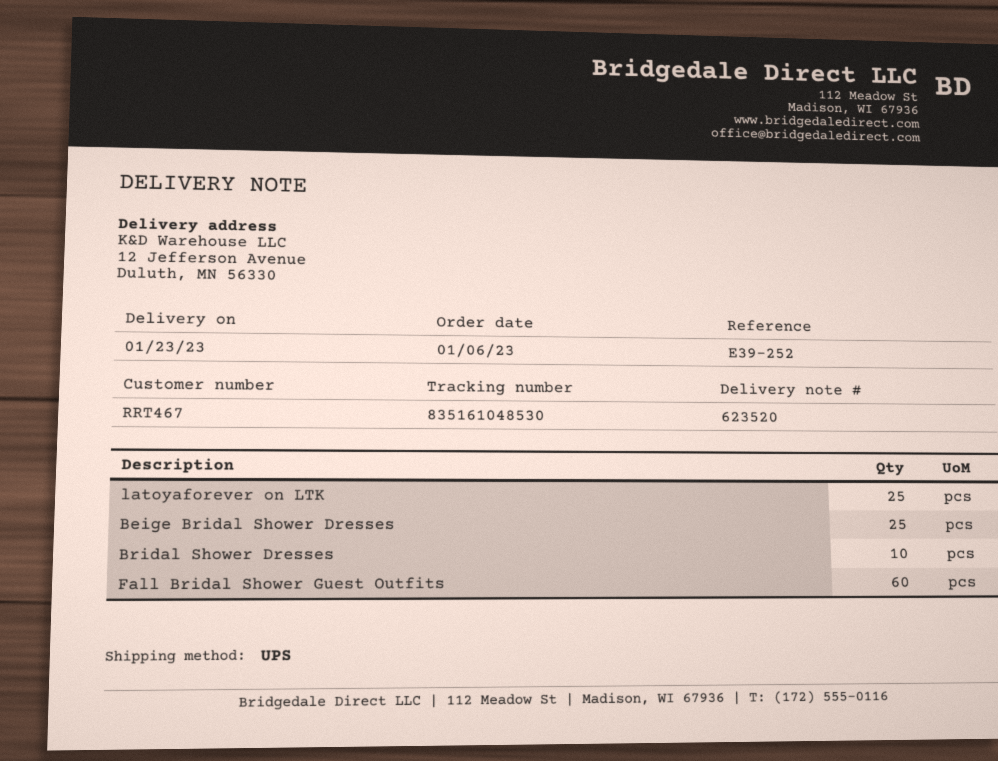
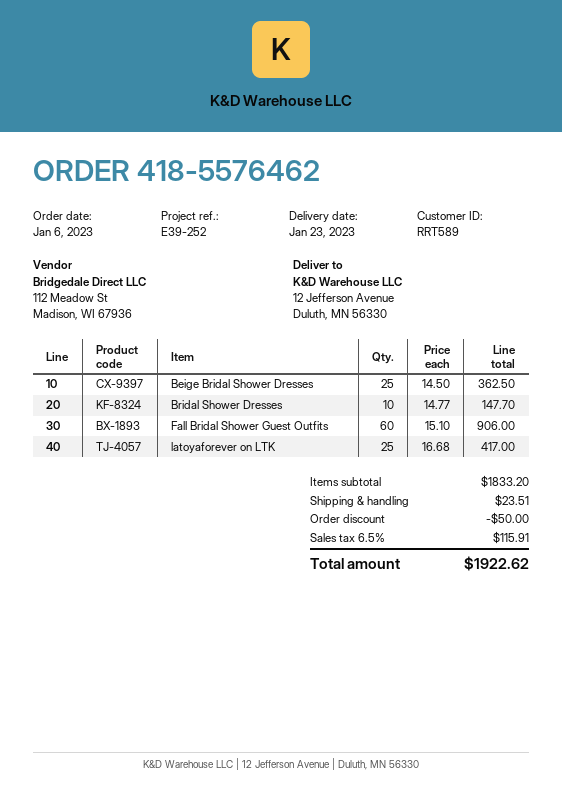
customer number: RRT467 -> RRT589

